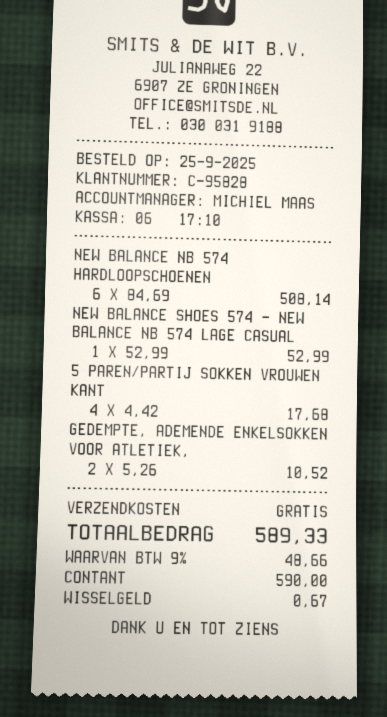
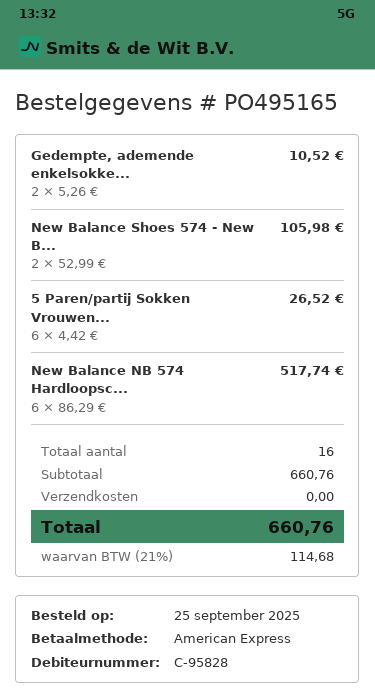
payment method: cash -> American Express
NEW BALANCE NB 574 HARDLOOPSCHOENEN: 6 x 84.69 = 508.14 -> 6 x 86.29 = 517.74
NEW BALANCE SHOES 574 - NEW BALANCE NB 574 LAGE CASUAL: 1 x 52.99 = 52.99 -> 2 x 52.99 = 105.98
5 PAREN/PARTIJ SOKKEN VROUWEN KANT: 4 x 4.42 = 17.68 -> 6 x 4.42 = 26.52
tax: 9% = 48.66 -> 21% = 114.68
total: 589.33 -> 660.76

